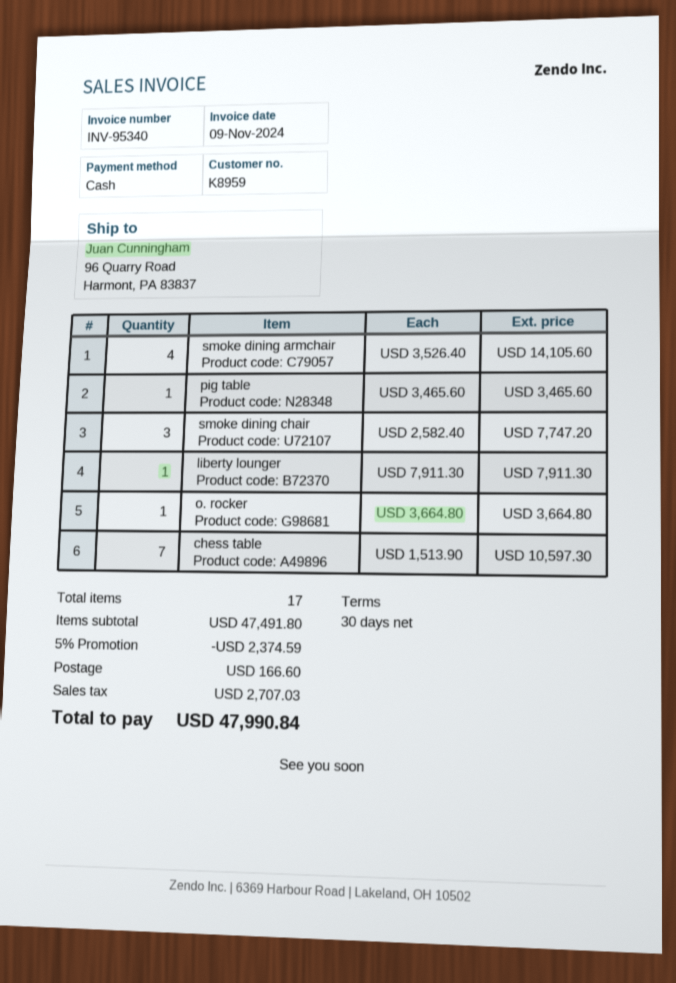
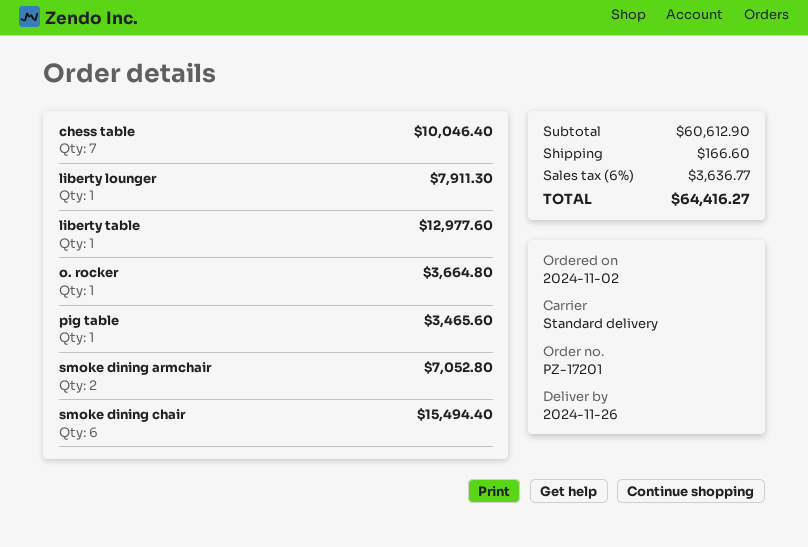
smoke dining armchair: 4 for 14105.60 -> 2 for 7052.80
smoke dining chair: 3 for 7747.20 -> 6 for 15494.40
chess table: 7 for 10597.30 -> 7 for 10046.40
liberty table: none -> 1 for 12977.60
subtotal: 47491.80 -> 60612.90
discount: 5% = 2374.59 -> none
tax: 2707.03 -> 3636.77
total: 47990.84 -> 64416.27

